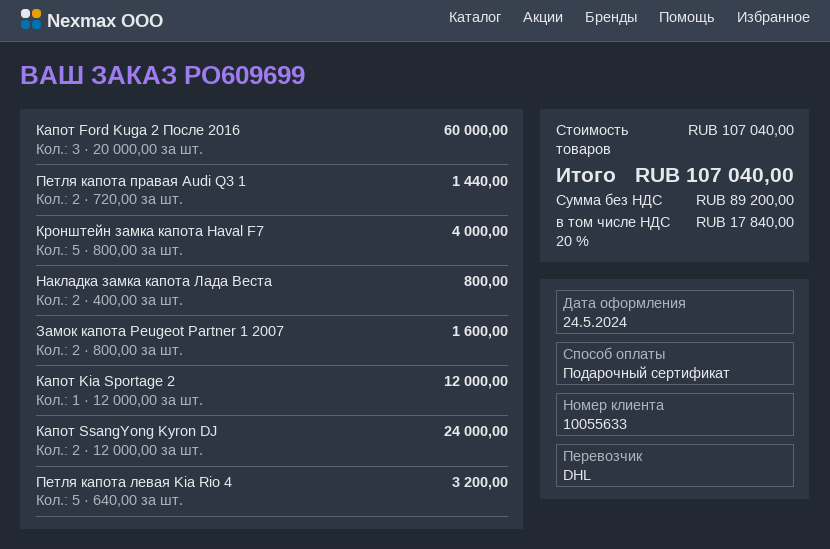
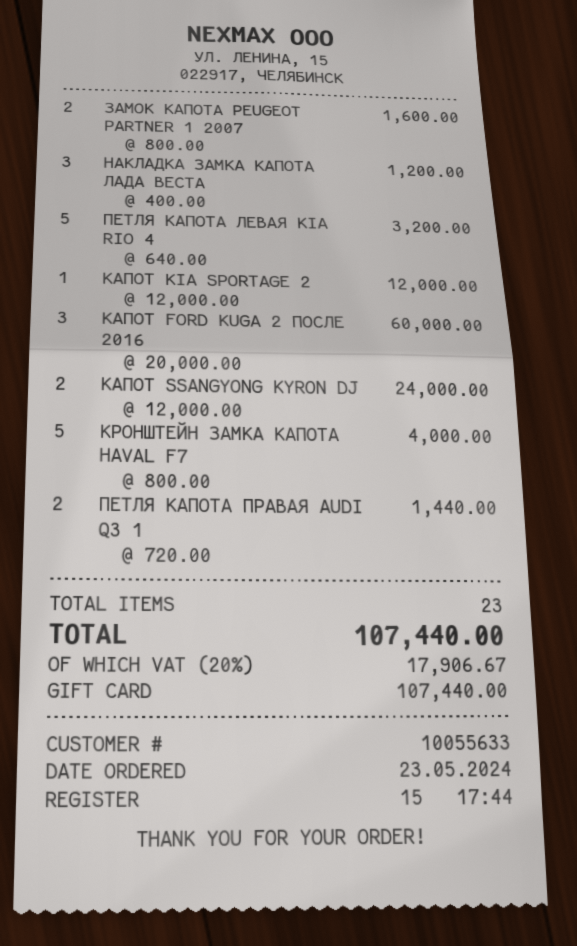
order date: 2024-05-24 -> 2024-05-23
Накладка замка капота Лада Веста: 2 x 400.00 = 800.00 -> 3 x 400.00 = 1200.00
tax: 20% = 17840.00 -> 20% = 17906.67
total: 107040.00 -> 107440.00

